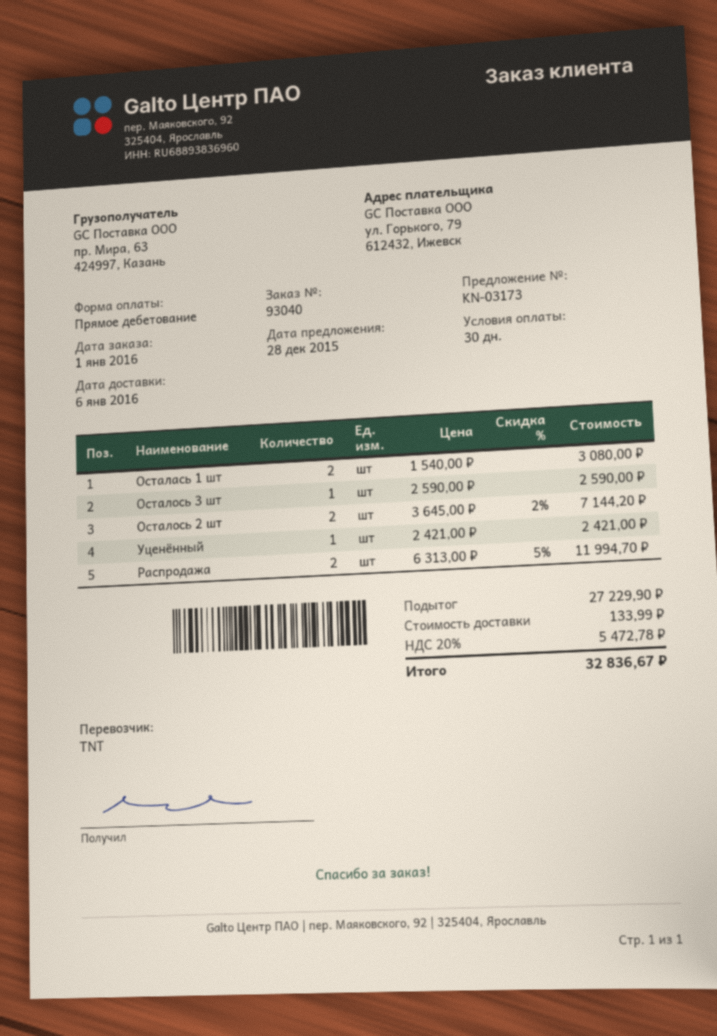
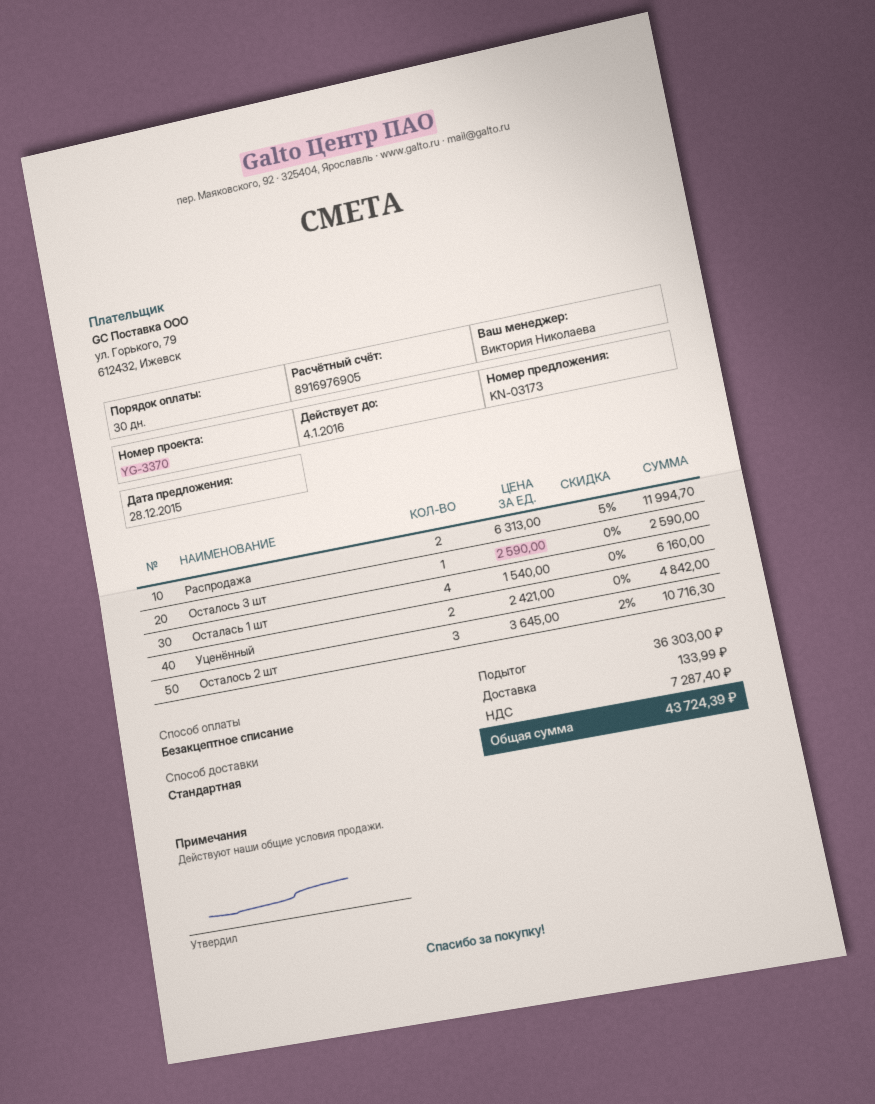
shipping method: TNT -> standard
Осталась 1 шт: 2 x 1540.00 = 3080.00 -> 4 x 1540.00 = 6160.00
Осталось 2 шт: 2 x 3645.00 - 2% = 7144.20 -> 3 x 3645.00 - 2% = 10716.30
Уценённый: 1 x 2421.00 = 2421.00 -> 2 x 2421.00 = 4842.00
subtotal: 27229.90 -> 36303.00
tax: 5472.78 -> 7287.40
total: 32836.67 -> 43724.39

